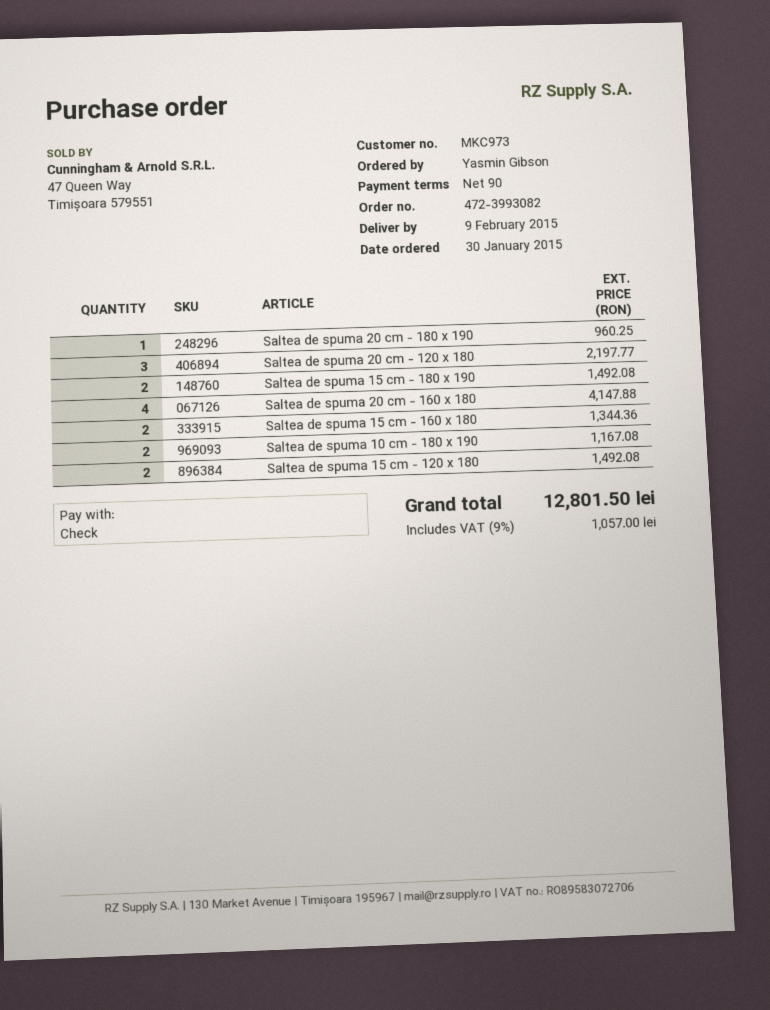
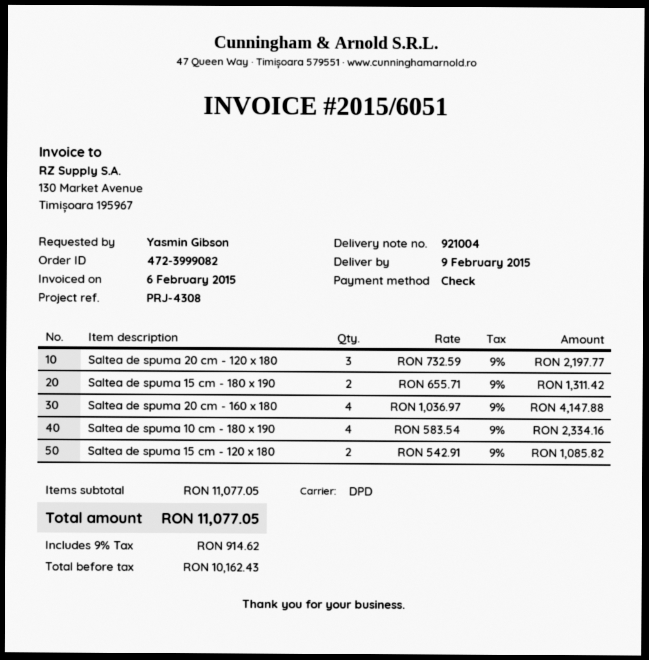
order number: 472-3993082 -> 472-3999082
Saltea de spuma 20 cm - 180 x 190: 1 for 960.25 -> none
Saltea de spuma 15 cm - 180 x 190: 2 for 1492.08 -> 2 for 1311.42
Saltea de spuma 15 cm - 160 x 180: 2 for 1344.36 -> none
Saltea de spuma 10 cm - 180 x 190: 2 for 1167.08 -> 4 for 2334.16
Saltea de spuma 15 cm - 120 x 180: 2 for 1492.08 -> 2 for 1085.82
tax: 9% = 1057.00 -> 9% = 914.62
total: 12801.50 -> 11077.05

